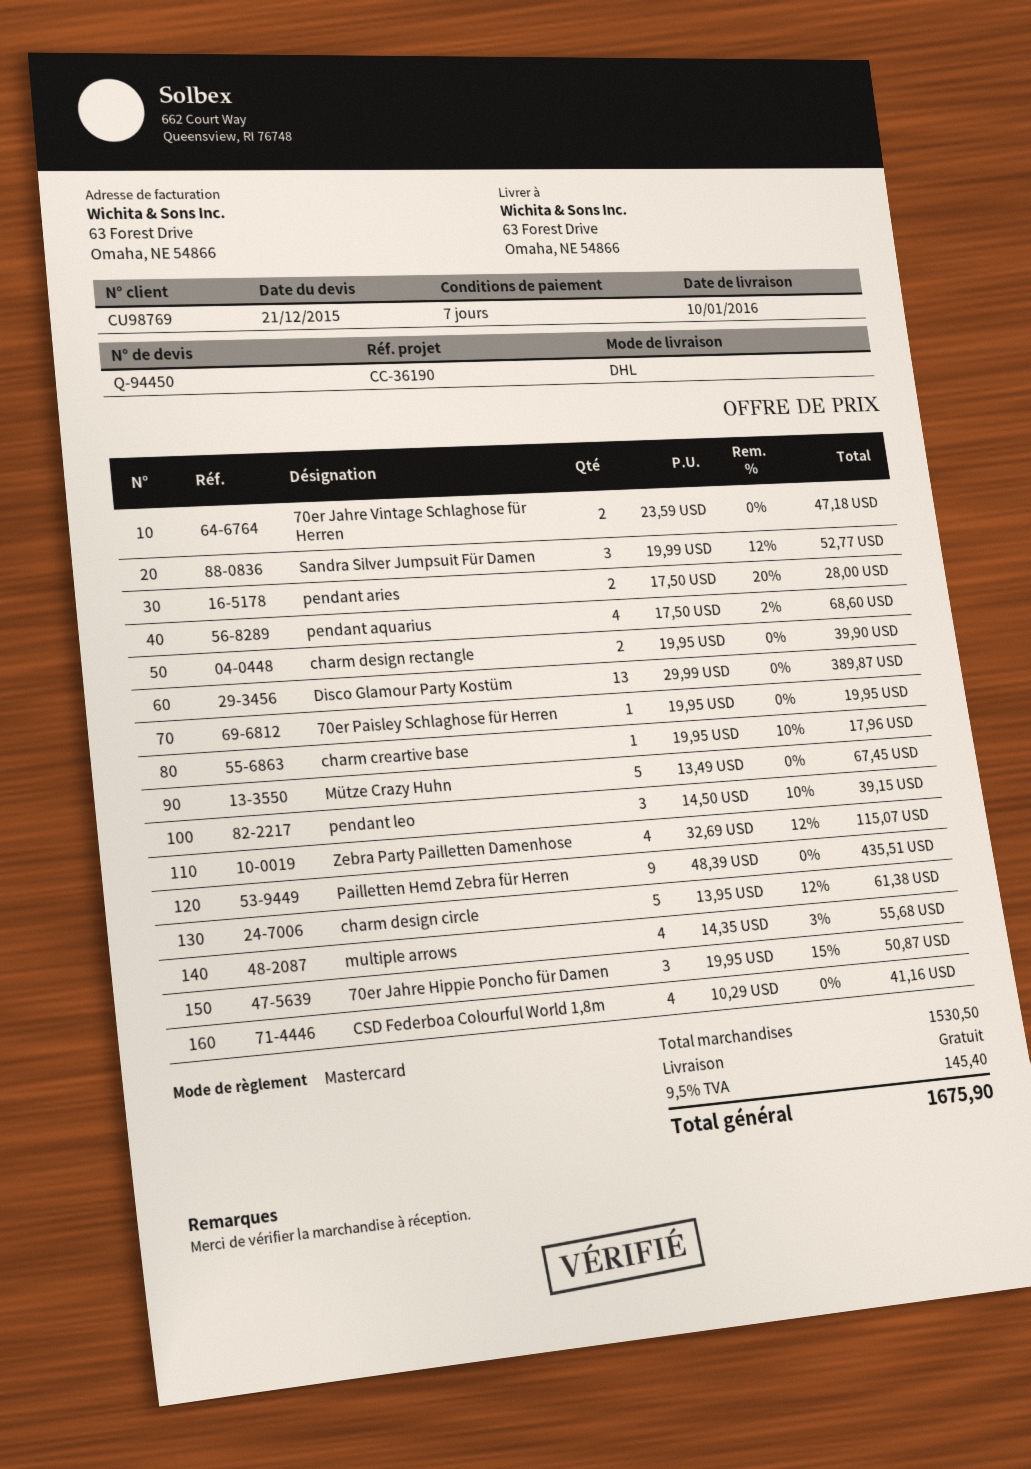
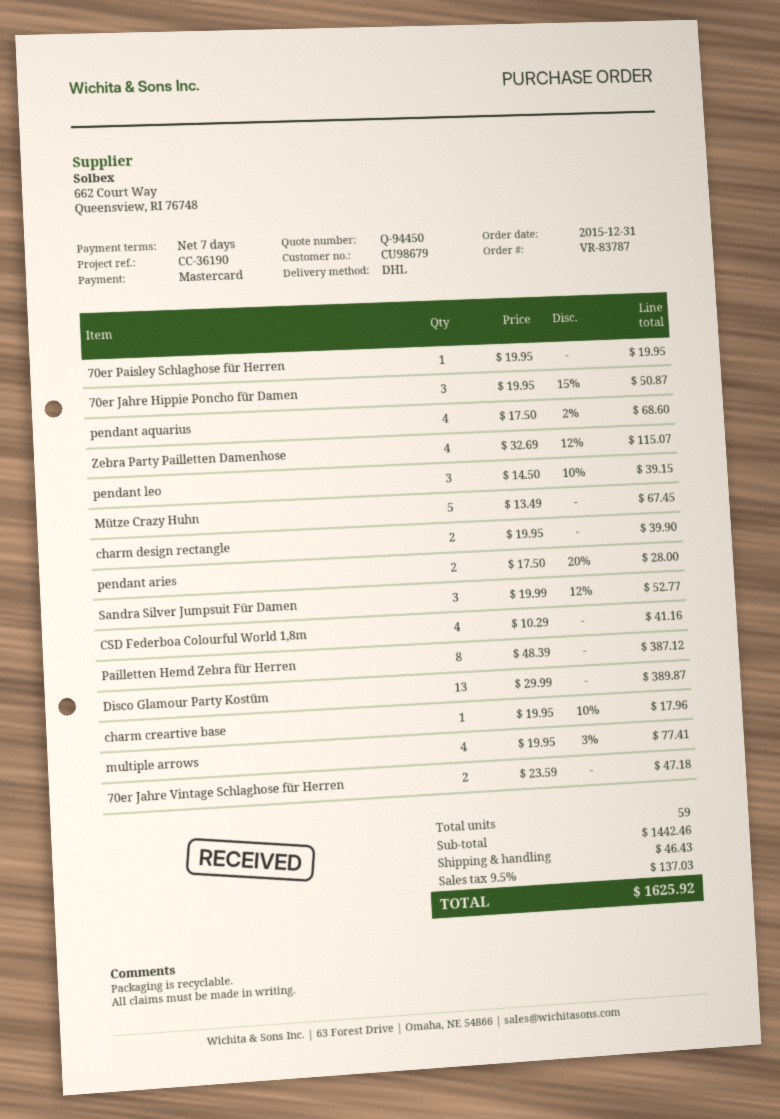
customer number: CU98769 -> CU98679
Pailletten Hemd Zebra für Herren: 9 x 48.39 = 435.51 -> 8 x 48.39 = 387.12
charm design circle: 5 x 13.95 - 12% = 61.38 -> none
multiple arrows: 4 x 14.35 - 3% = 55.68 -> 4 x 19.95 - 3% = 77.41
subtotal: 1530.50 -> 1442.46
shipping: 0.00 -> 46.43
tax: 9.5% = 145.40 -> 9.5% = 137.03
total: 1675.90 -> 1625.92

